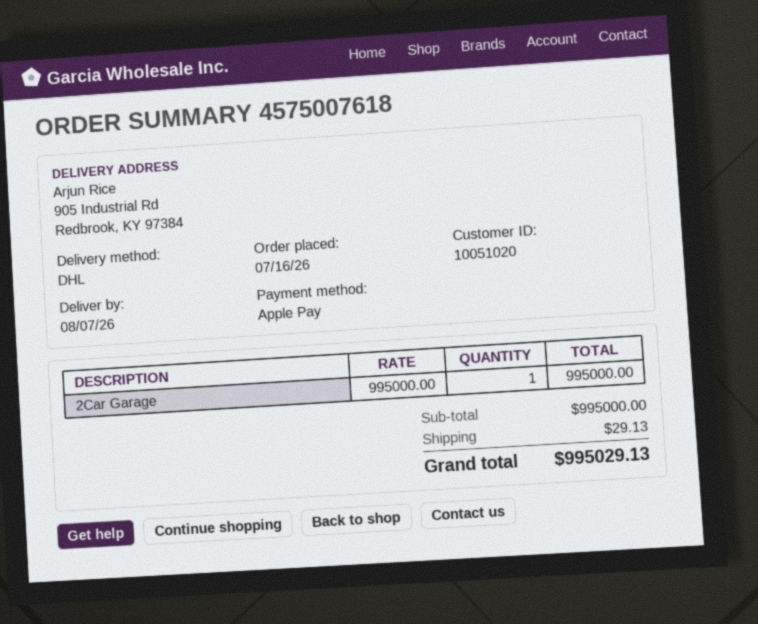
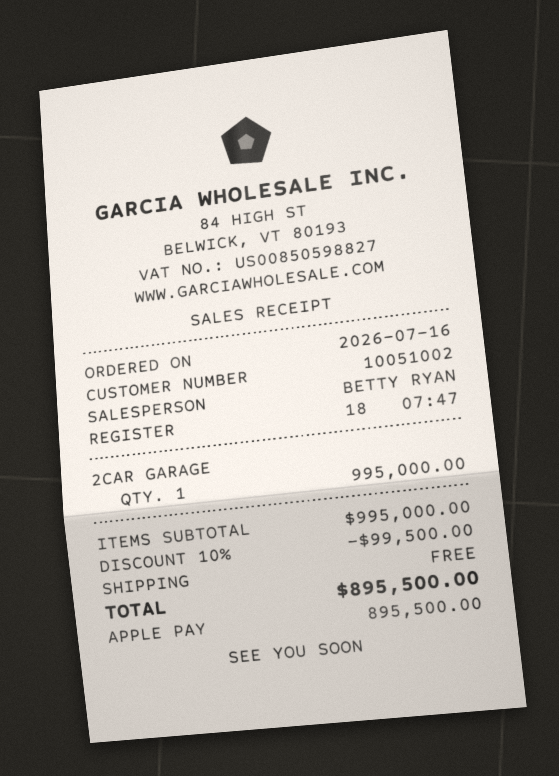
customer number: 10051020 -> 10051002
discount: none -> 10% = 99500.00
shipping: 29.13 -> 0.00
total: 995029.13 -> 895500.00

